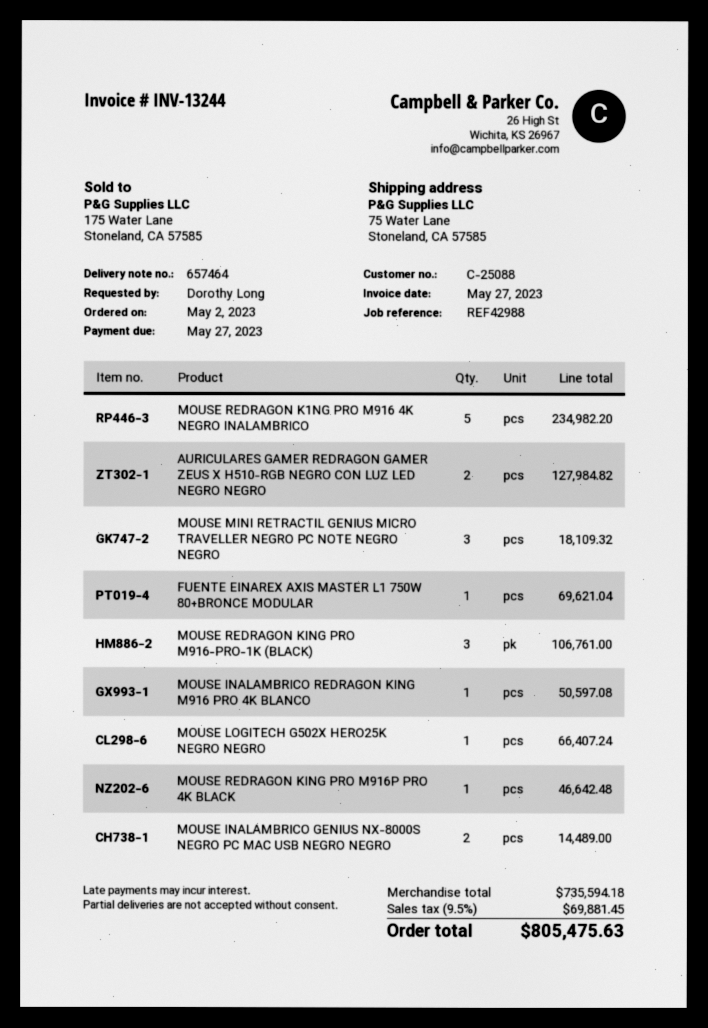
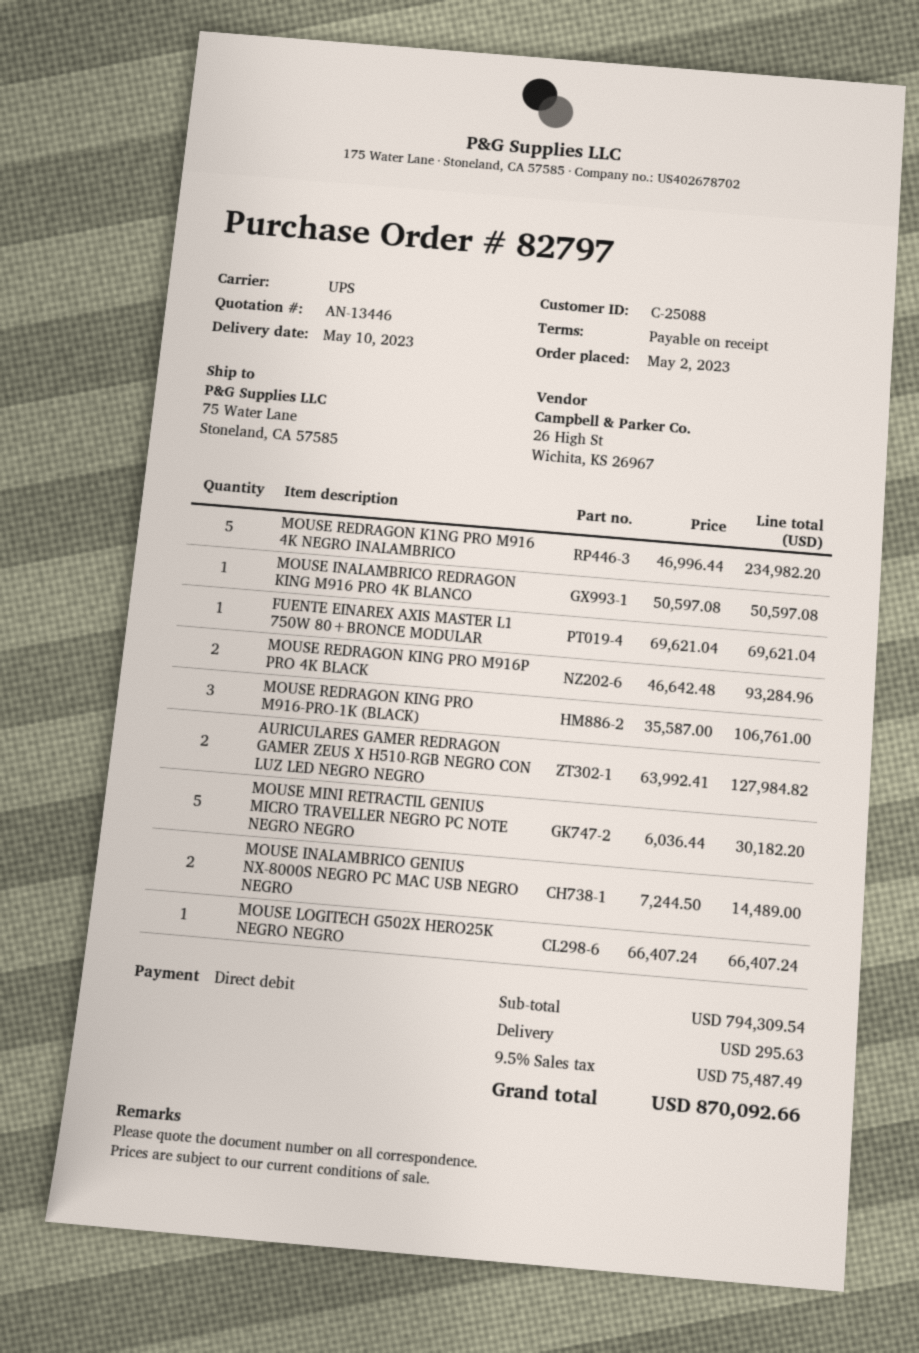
MOUSE MINI RETRACTIL GENIUS MICRO TRAVELLER NEGRO PC NOTE NEGRO NEGRO: 3 for 18109.32 -> 5 for 30182.20
MOUSE REDRAGON KING PRO M916P PRO 4K BLACK: 1 for 46642.48 -> 2 for 93284.96
subtotal: 735594.18 -> 794309.54
shipping: none -> 295.63
tax: 9.5% = 69881.45 -> 9.5% = 75487.49
total: 805475.63 -> 870092.66

